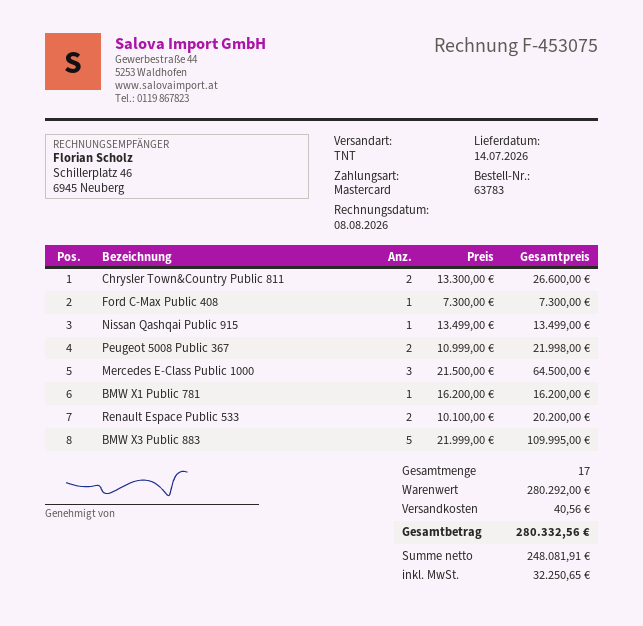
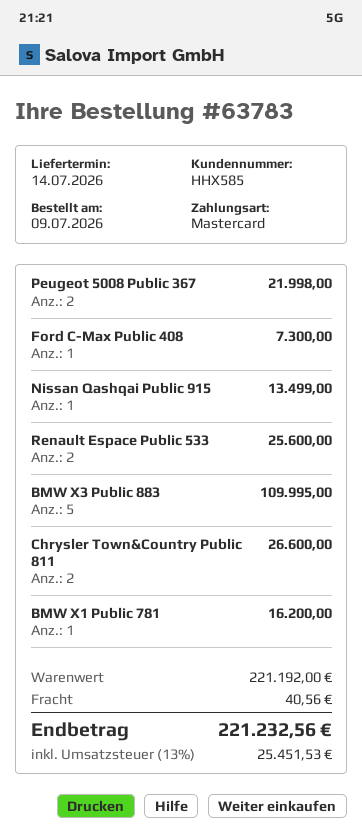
Mercedes E-Class Public 1000: 3 for 64500.00 -> none
Renault Espace Public 533: 2 for 20200.00 -> 2 for 25600.00
subtotal: 280292.00 -> 221192.00
tax: 32250.65 -> 25451.53
total: 280332.56 -> 221232.56

